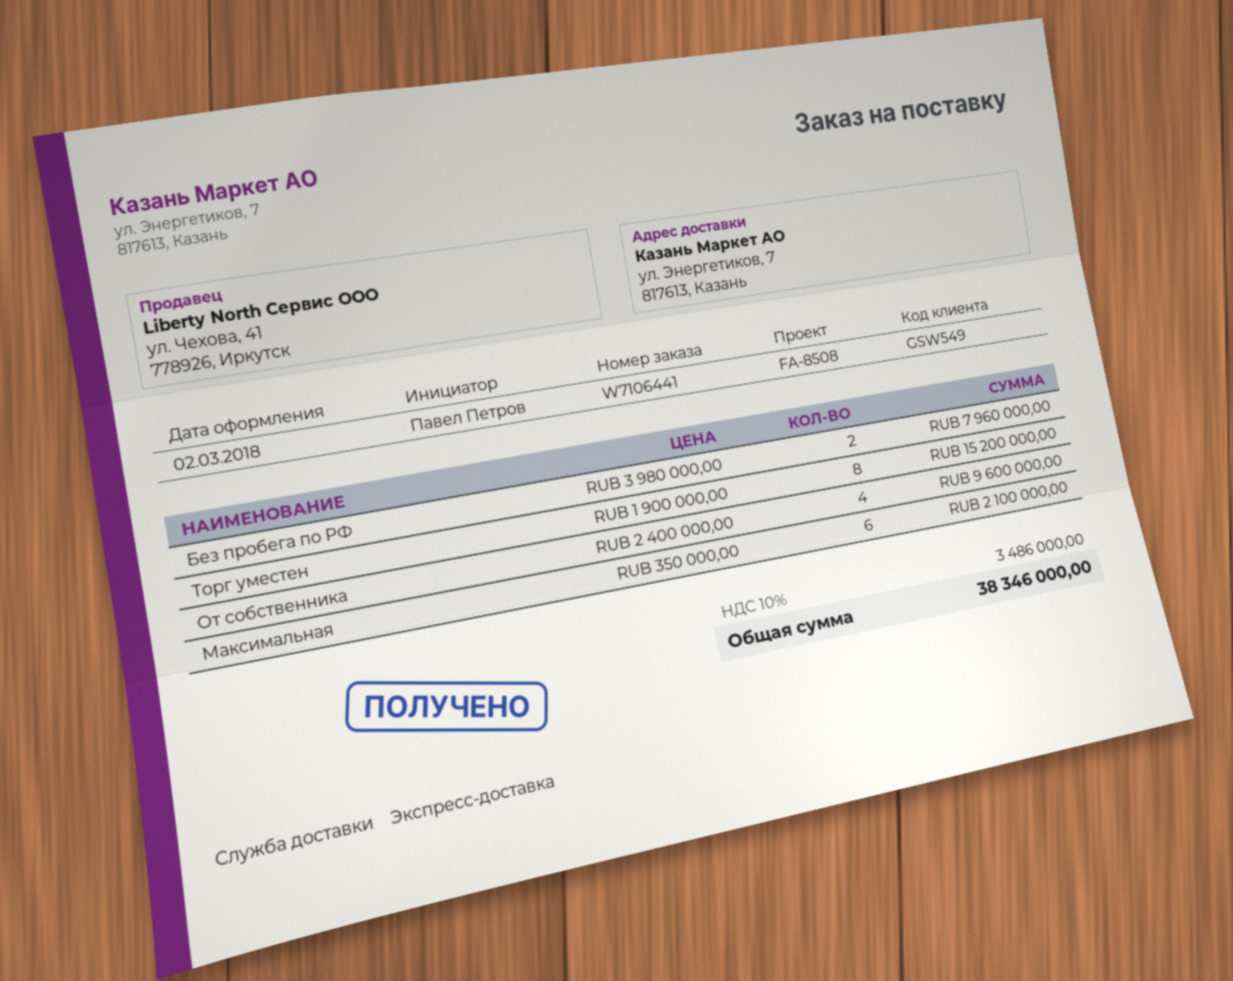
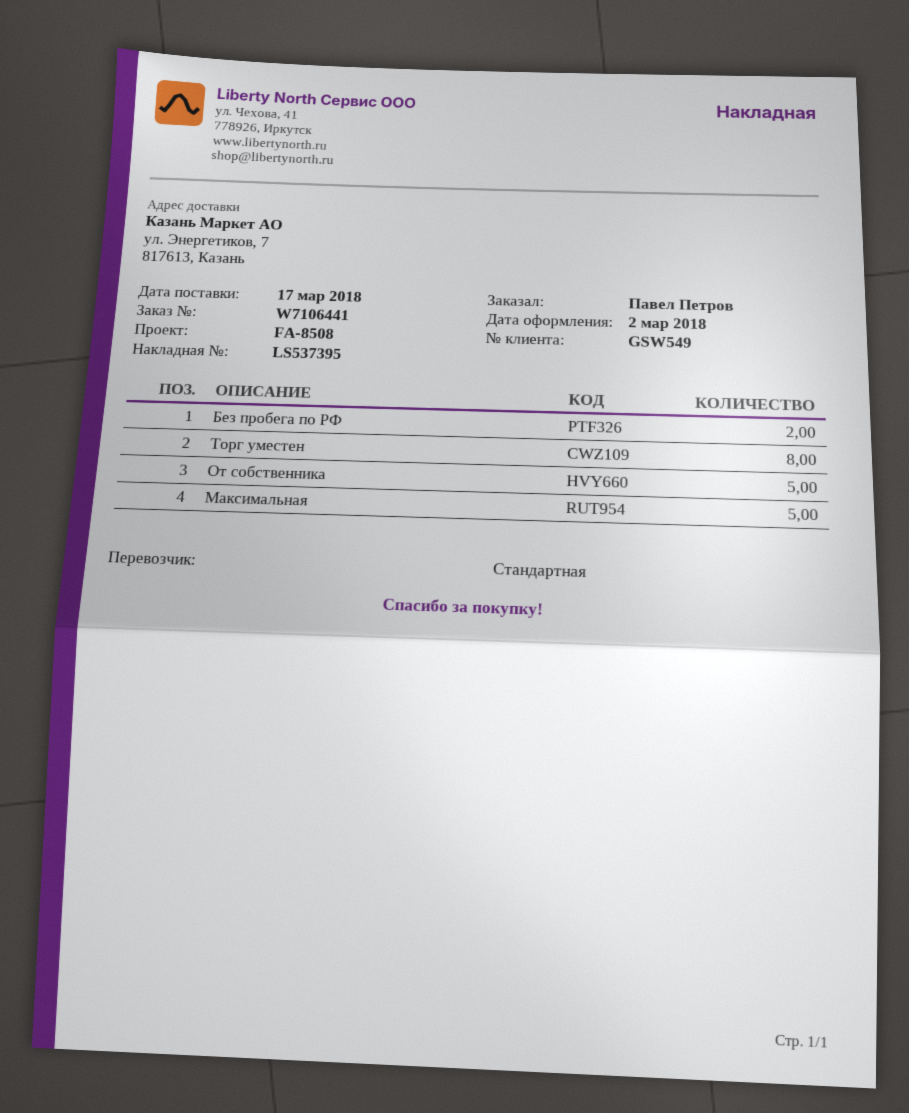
shipping method: express -> standard
От собственника: 4 -> 5
Максимальная: 6 -> 5

